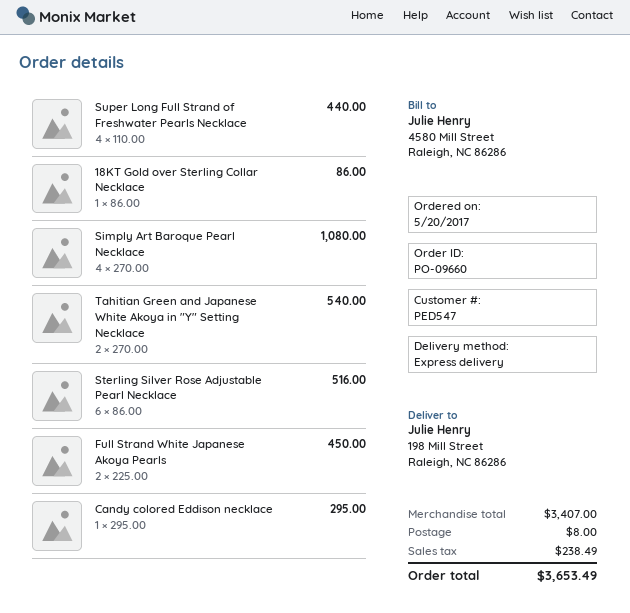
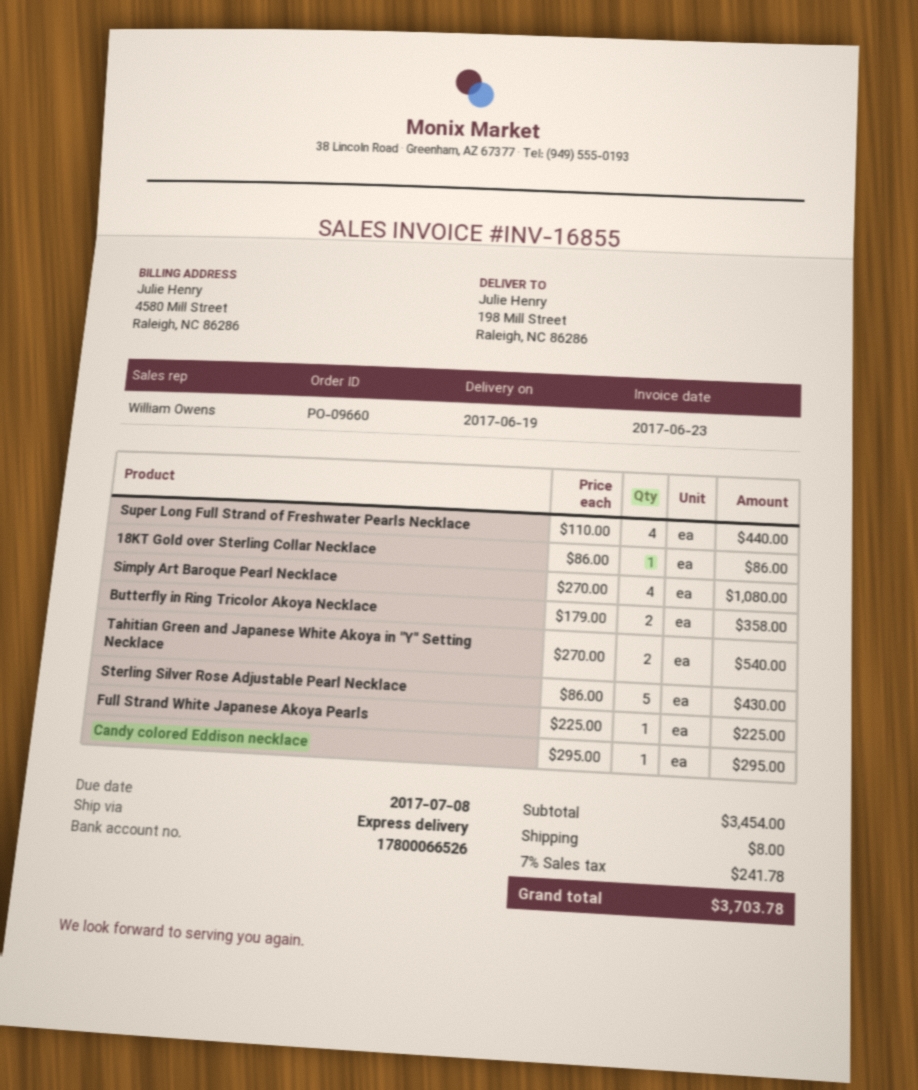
Sterling Silver Rose Adjustable Pearl Necklace: 6 x 86.00 = 516.00 -> 5 x 86.00 = 430.00
Full Strand White Japanese Akoya Pearls: 2 x 225.00 = 450.00 -> 1 x 225.00 = 225.00
Butterfly in Ring Tricolor Akoya Necklace: none -> 2 x 179.00 = 358.00
subtotal: 3407.00 -> 3454.00
tax: 238.49 -> 241.78
total: 3653.49 -> 3703.78

